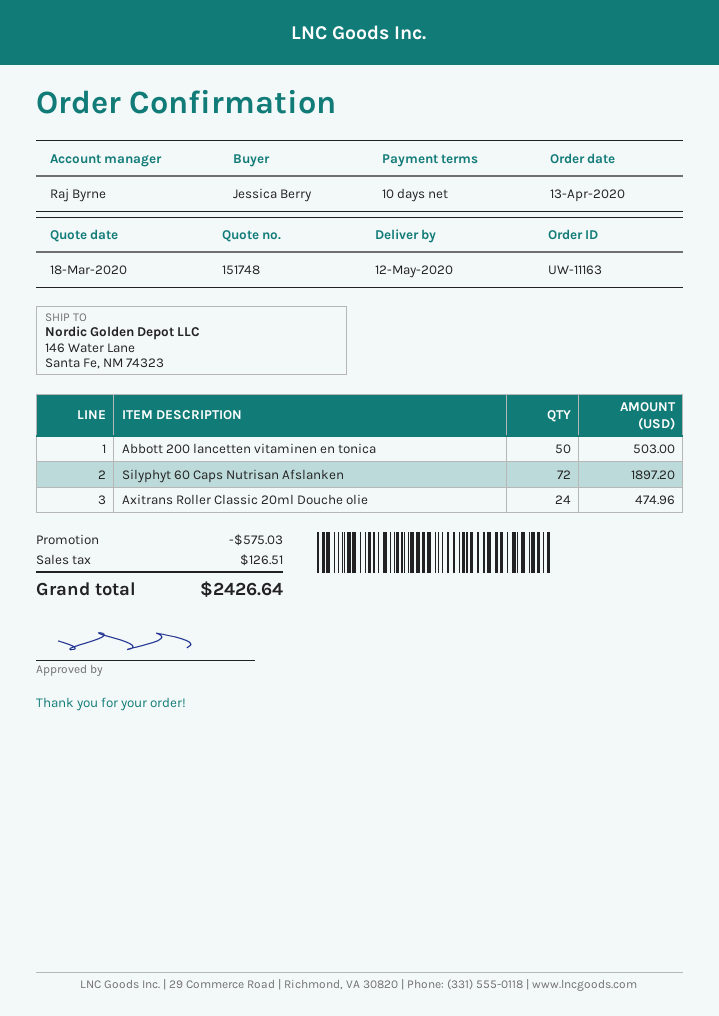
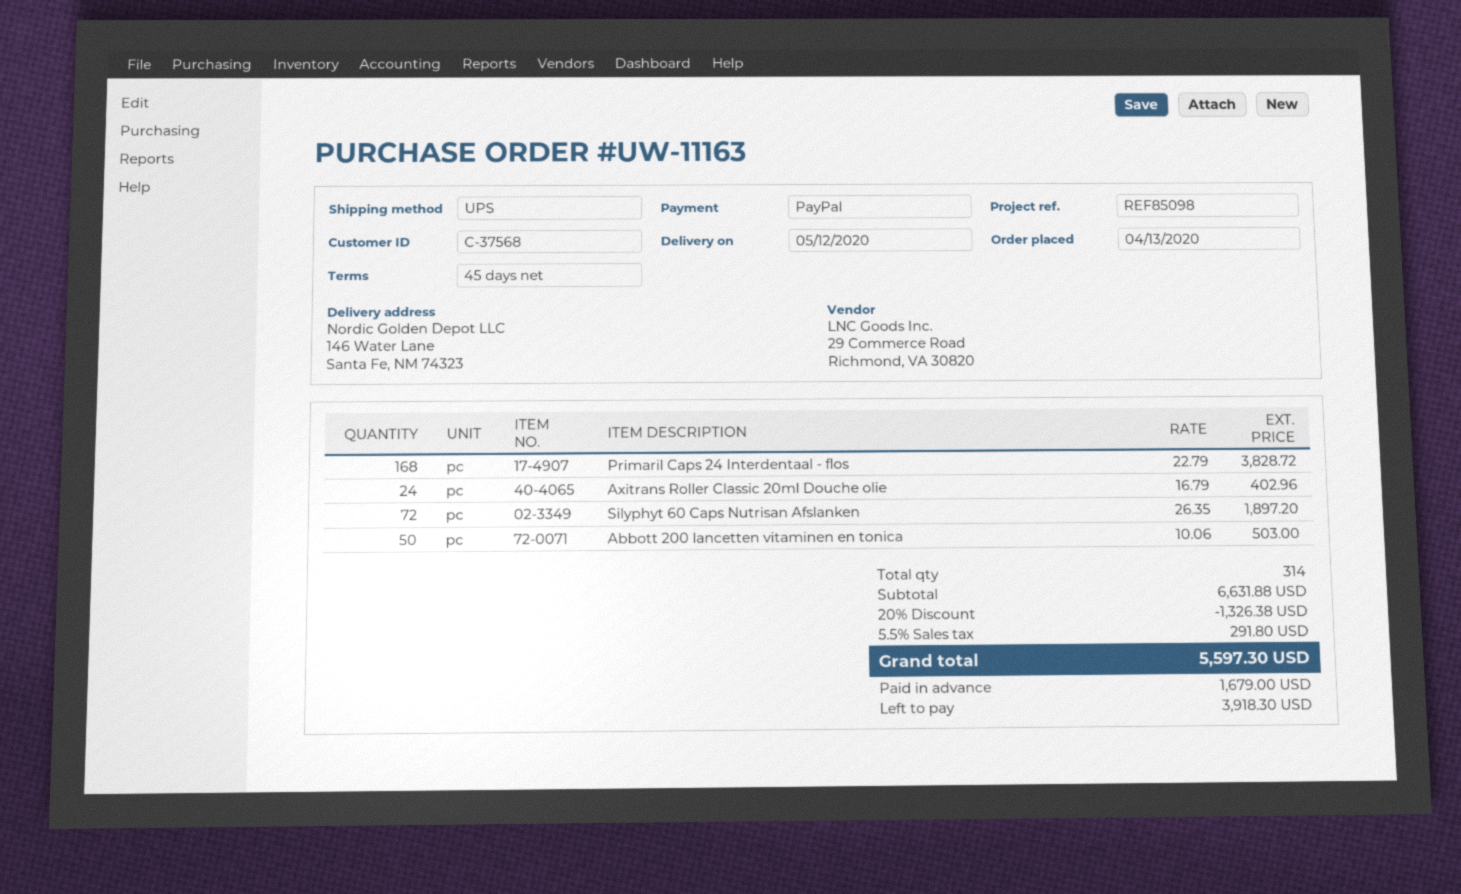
payment terms: 10 days -> 45 days
Axitrans Roller Classic 20ml Douche olie: 24 for 474.96 -> 24 for 402.96
Primaril Caps 24 Interdentaal - flos: none -> 168 for 3828.72
discount: 575.03 -> 1326.38
tax: 126.51 -> 291.80
total: 2426.64 -> 5597.30

